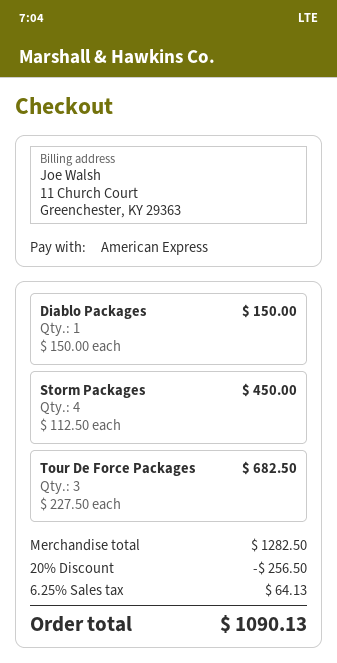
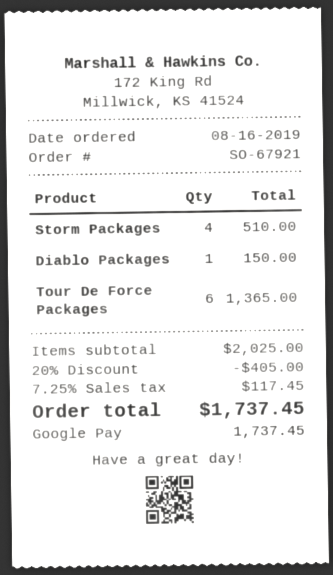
payment method: American Express -> Google Pay
Storm Packages: 4 for 450.00 -> 4 for 510.00
Tour De Force Packages: 3 for 682.50 -> 6 for 1365.00
subtotal: 1282.50 -> 2025.00
discount: 20% = 256.50 -> 20% = 405.00
tax: 6.25% = 64.13 -> 7.25% = 117.45
total: 1090.13 -> 1737.45

